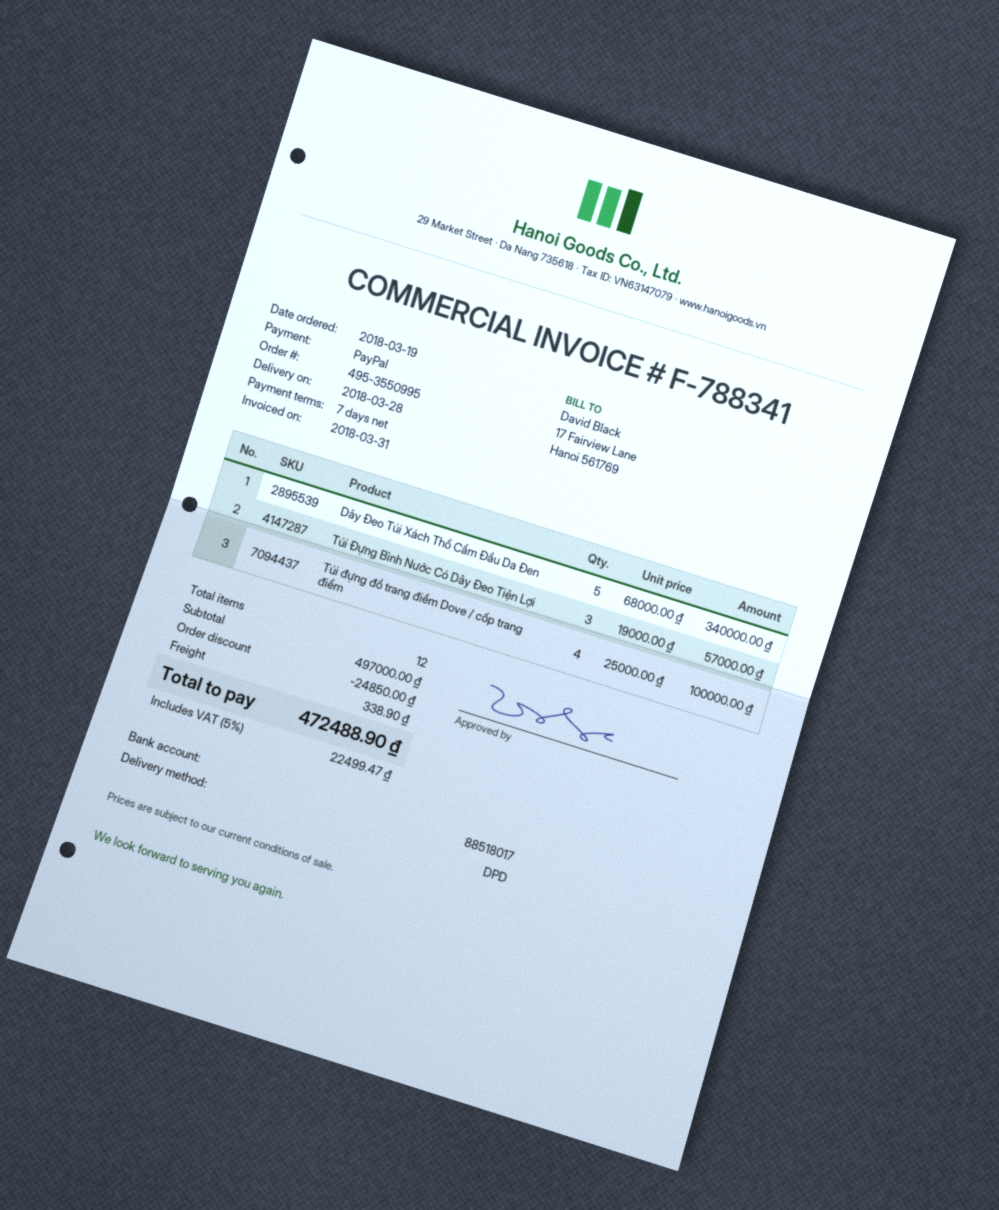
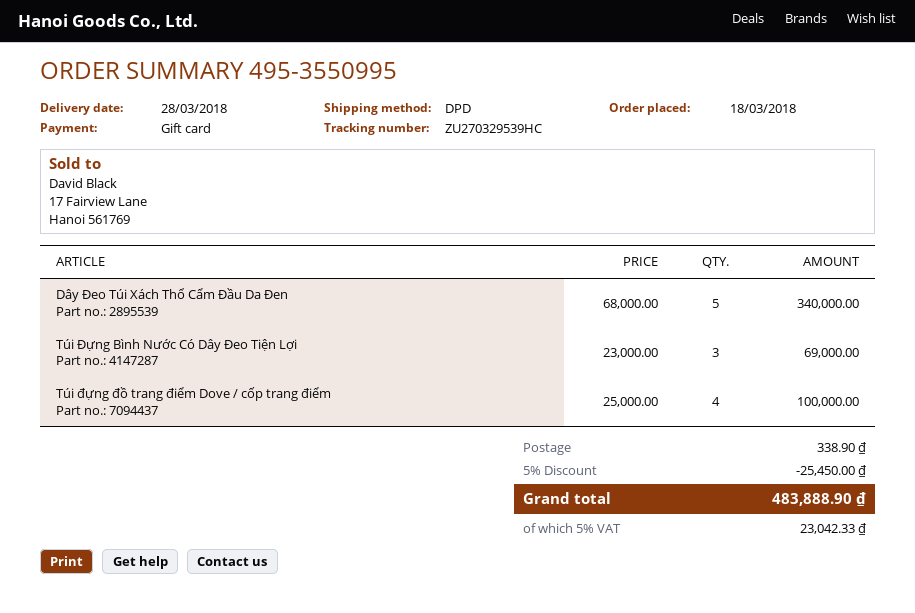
order date: 2018-03-19 -> 2018-03-18
payment method: PayPal -> gift card
Túi Đựng Bình Nước Có Dây Đeo Tiện Lợi: 3 x 19000.00 = 57000.00 -> 3 x 23000.00 = 69000.00
discount: 24850.00 -> 25450.00
tax: 5% = 22499.47 -> 5% = 23042.33
total: 472488.90 -> 483888.90

